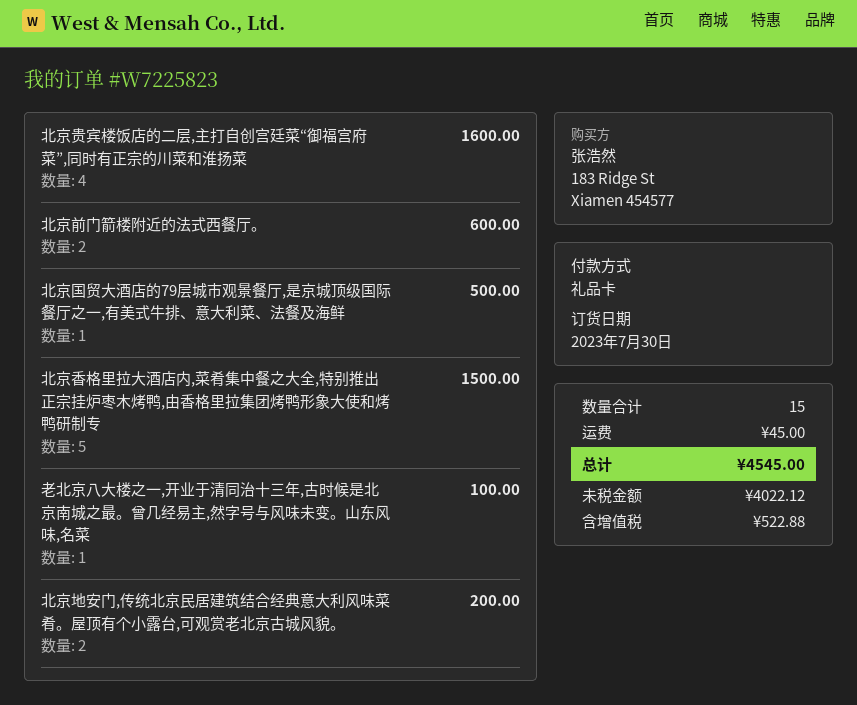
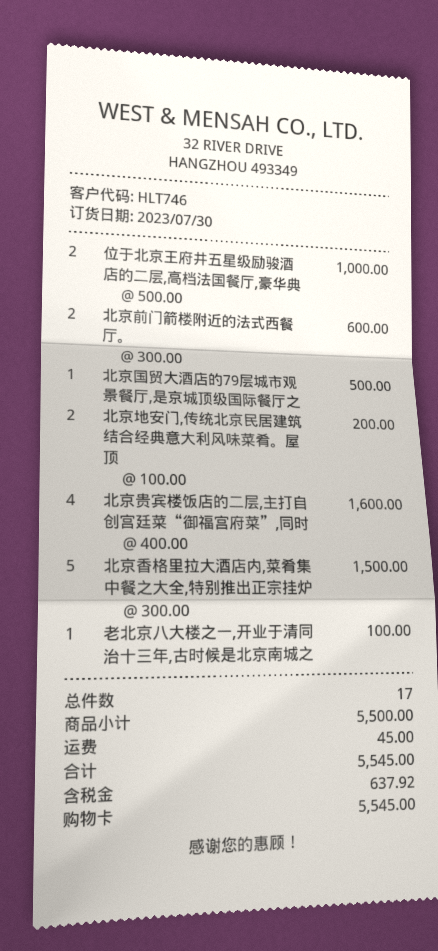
位于北京王府井五星级励骏酒店的二层,高档法国餐厅,豪华典: none -> 2 for 1000.00
total quantity: 15 -> 17
tax: 522.88 -> 637.92
total: 4545.00 -> 5545.00

